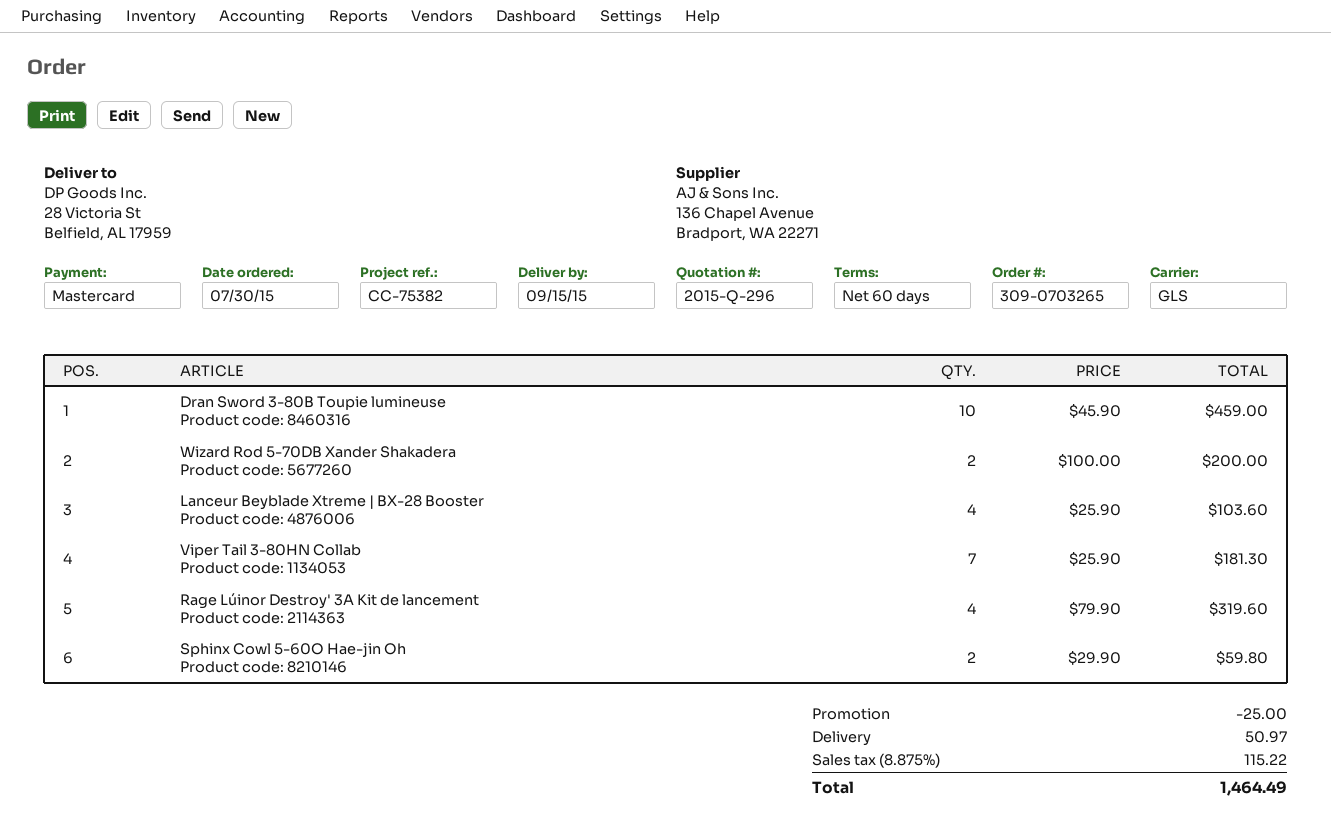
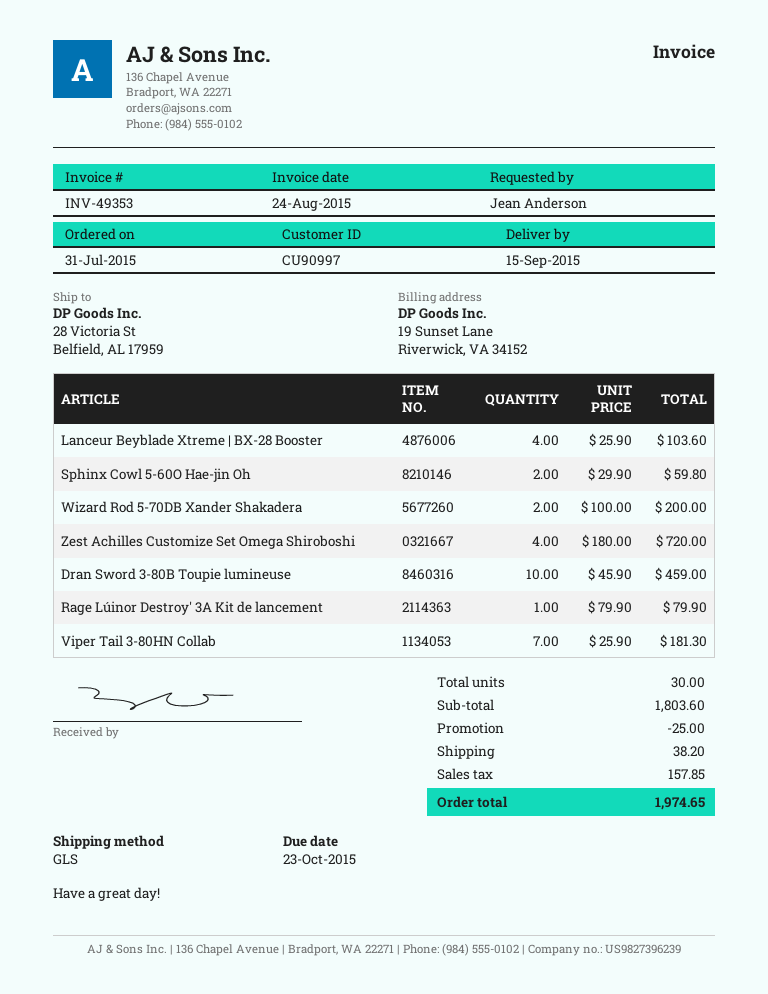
order date: 2015-07-30 -> 2015-07-31
Rage Lúinor Destroy' 3A Kit de lancement: 4 x 79.90 = 319.60 -> 1 x 79.90 = 79.90
Zest Achilles Customize Set Omega Shiroboshi: none -> 4 x 180.00 = 720.00
shipping: 50.97 -> 38.20
tax: 115.22 -> 157.85
total: 1464.49 -> 1974.65

